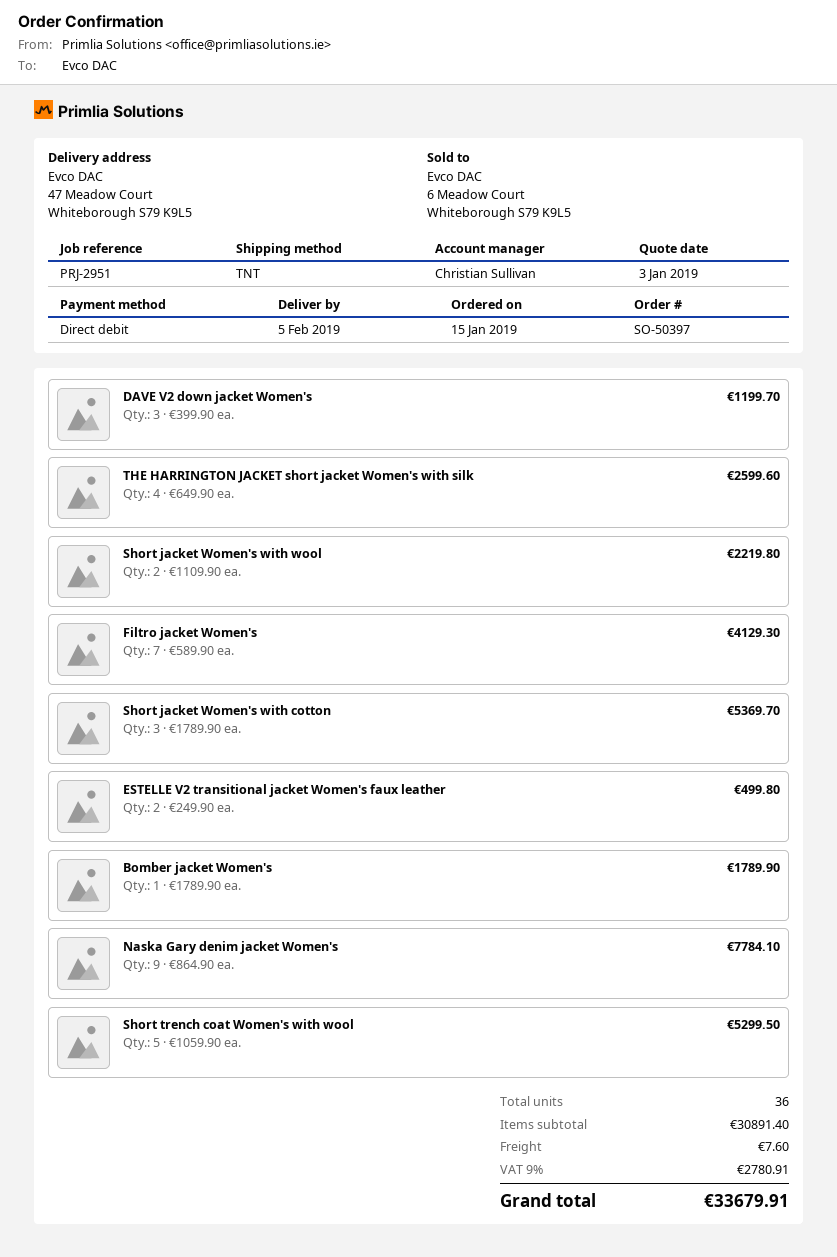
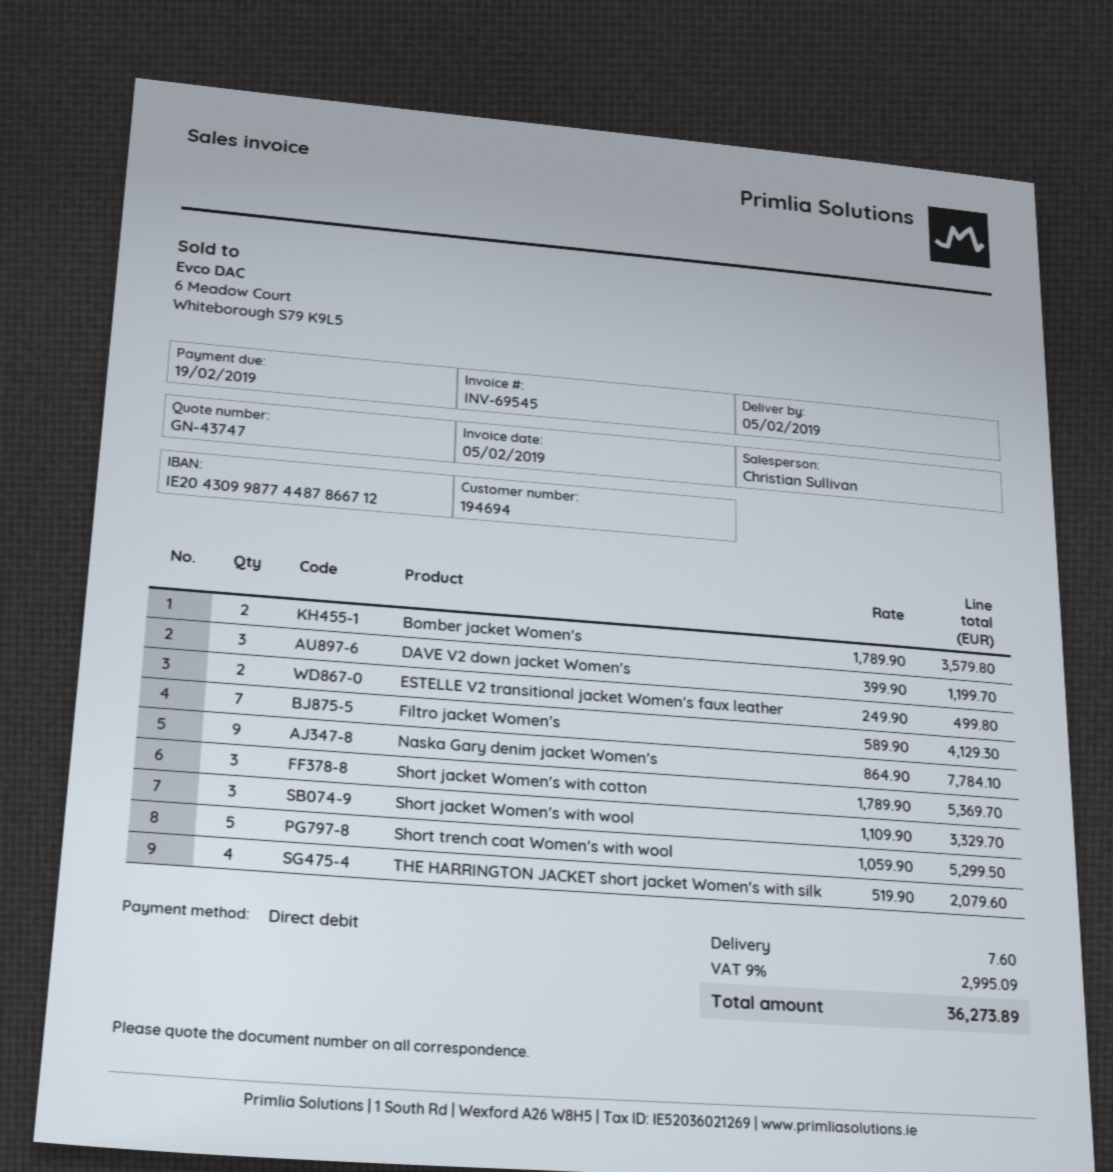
THE HARRINGTON JACKET short jacket Women's with silk: 4 x 649.90 = 2599.60 -> 4 x 519.90 = 2079.60
Short jacket Women's with wool: 2 x 1109.90 = 2219.80 -> 3 x 1109.90 = 3329.70
Bomber jacket Women's: 1 x 1789.90 = 1789.90 -> 2 x 1789.90 = 3579.80
tax: 9% = 2780.91 -> 9% = 2995.09
total: 33679.91 -> 36273.89

